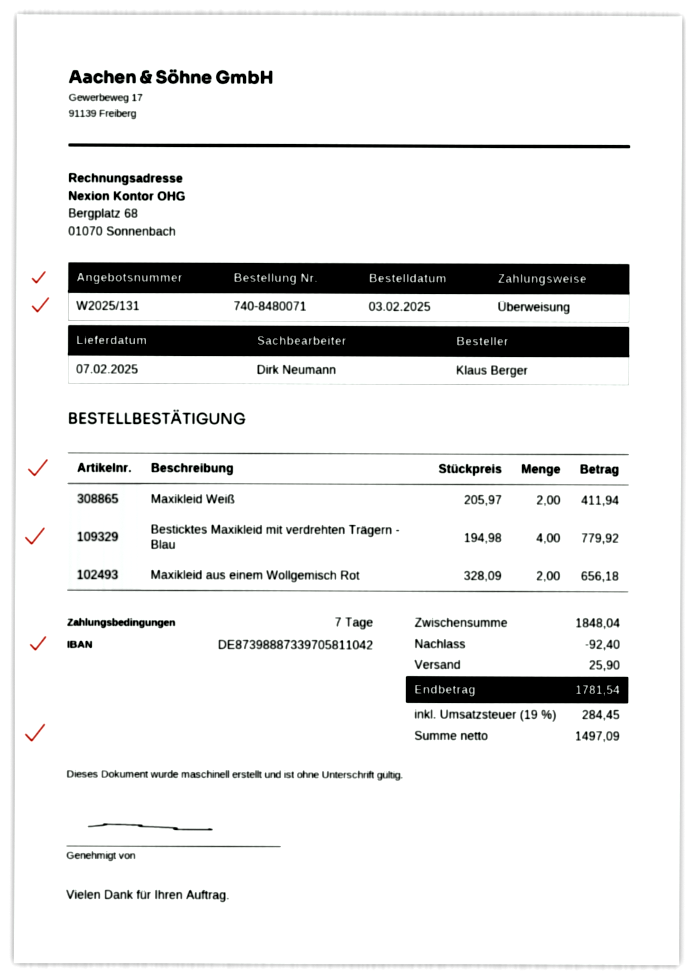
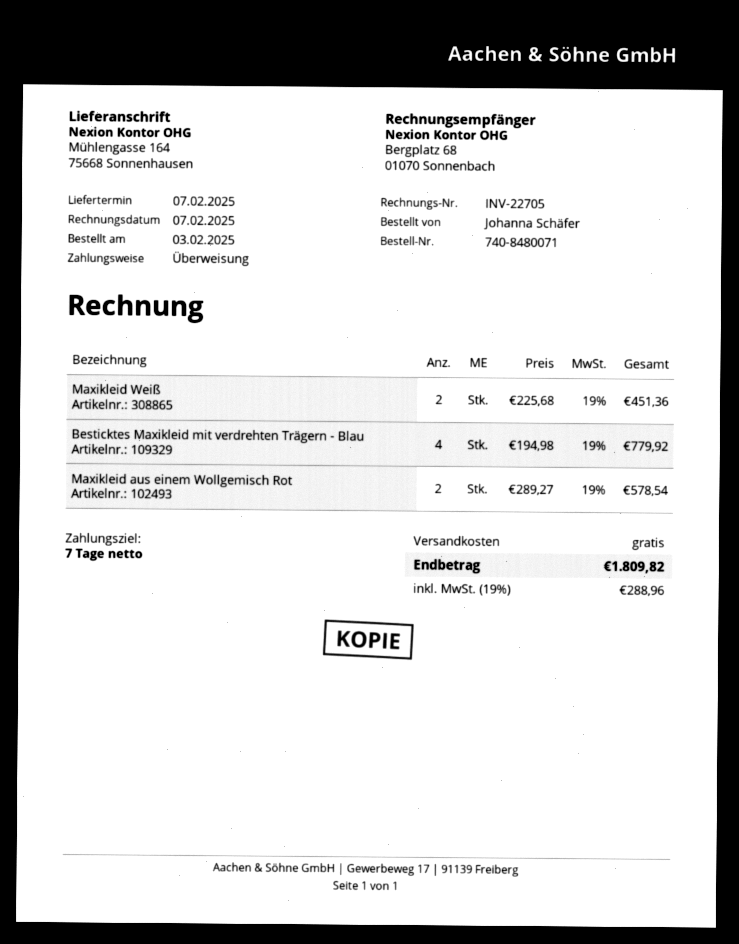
ordered by: Klaus Berger -> Johanna Schäfer
Maxikleid Weiß: 2 x 205.97 = 411.94 -> 2 x 225.68 = 451.36
Maxikleid aus einem Wollgemisch Rot: 2 x 328.09 = 656.18 -> 2 x 289.27 = 578.54
discount: 92.40 -> none
shipping: 25.90 -> 0.00
tax: 19% = 284.45 -> 19% = 288.96
total: 1781.54 -> 1809.82

